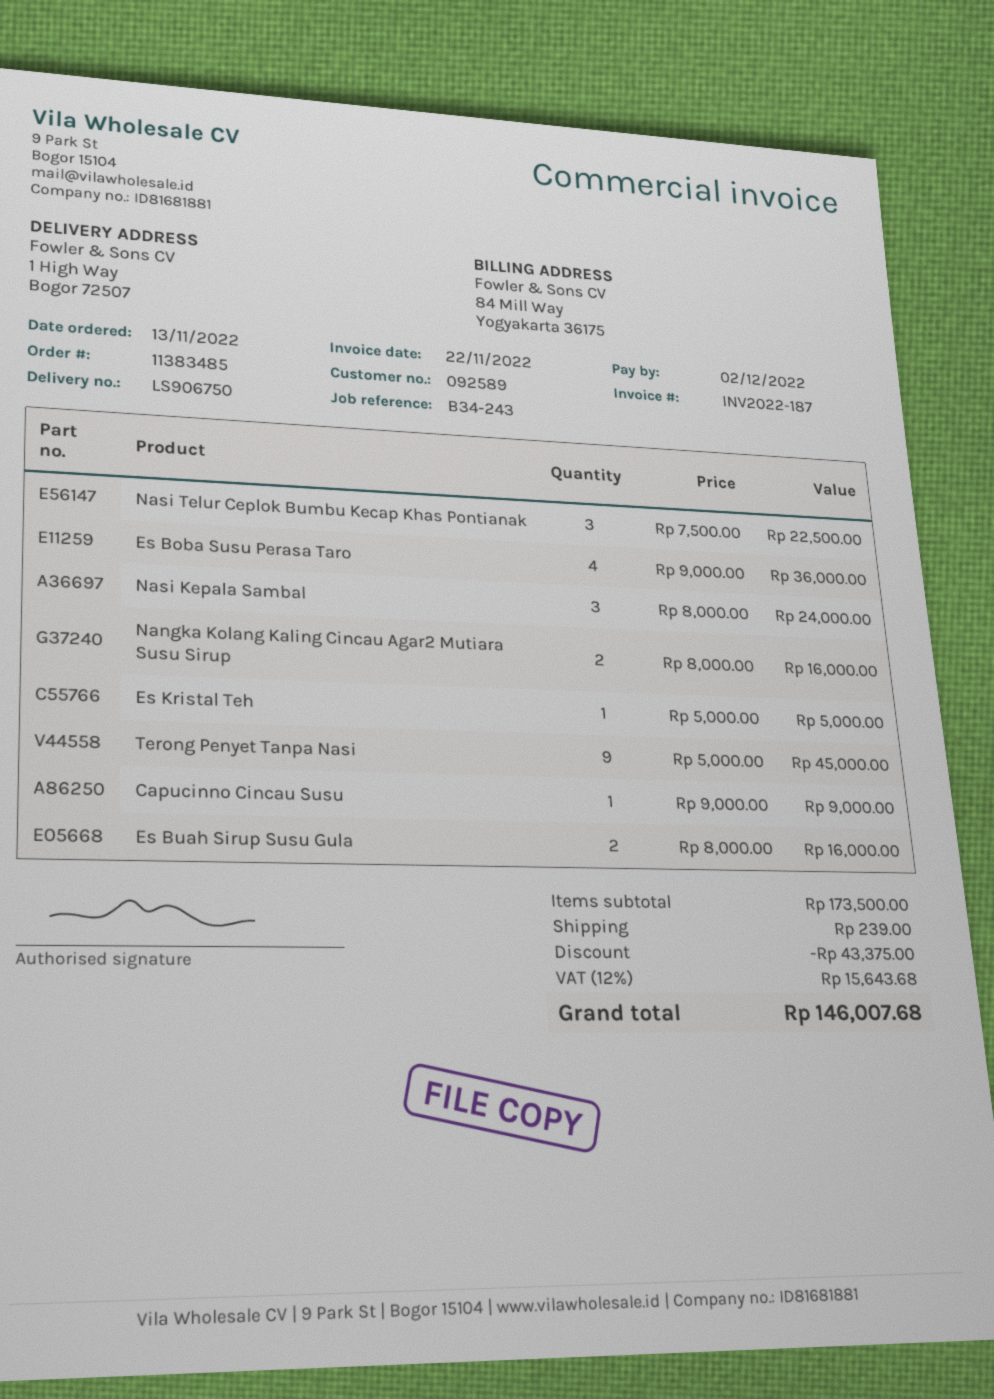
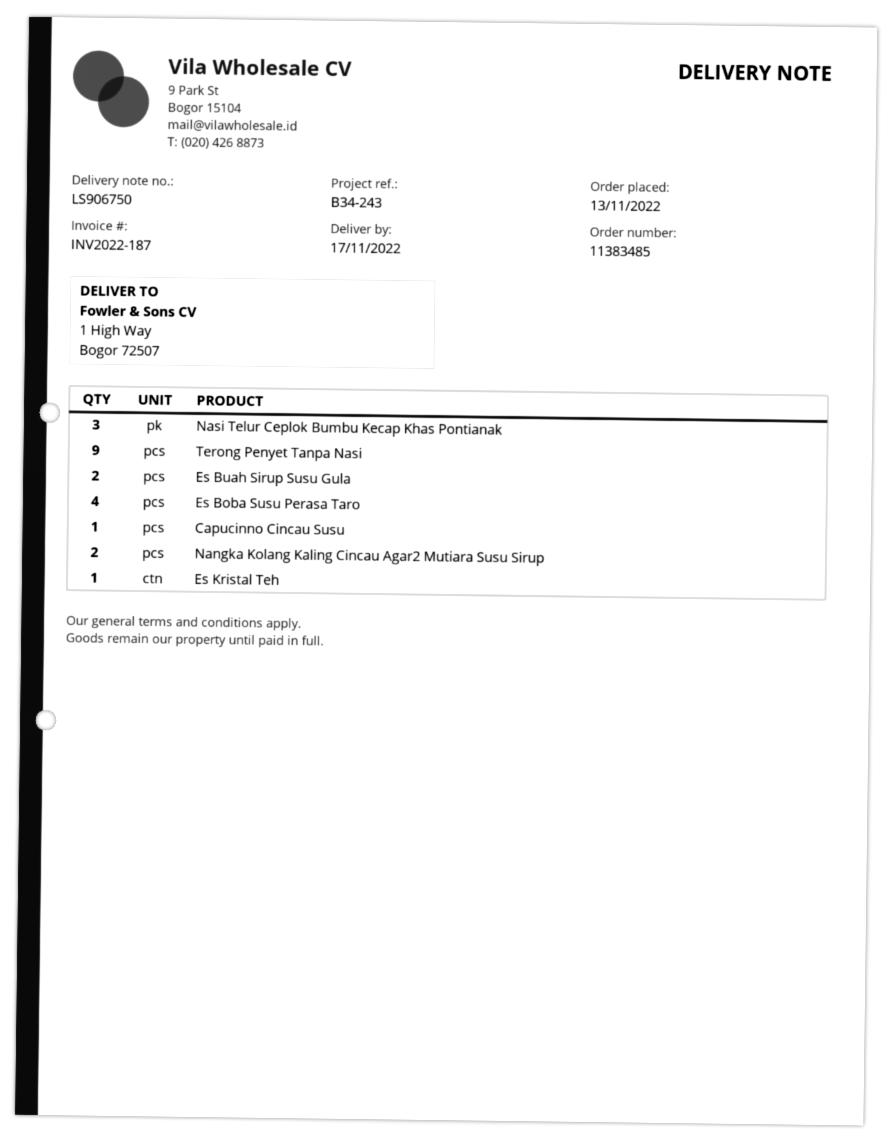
Nasi Kepala Sambal: 3 -> none

